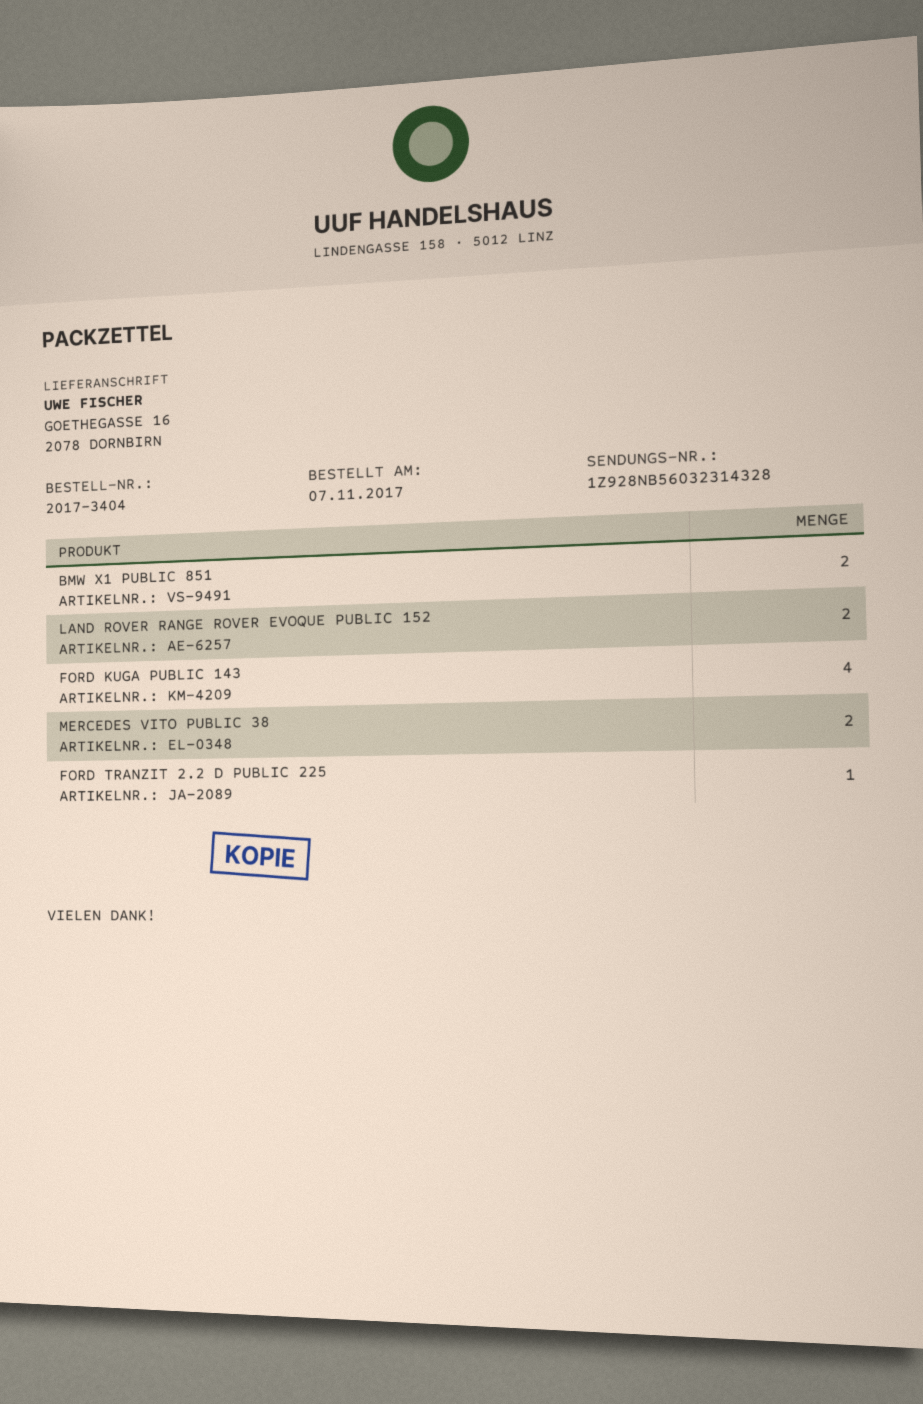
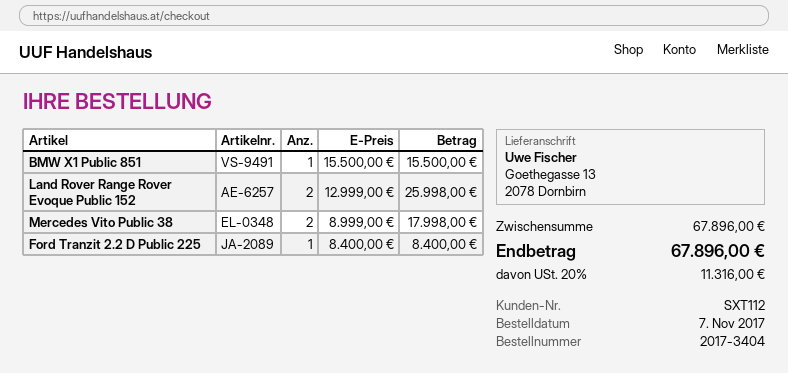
ship to: GOETHEGASSE 16, 2078 DORNBIRN -> Goethegasse 13, 2078 Dornbirn
BMW X1 PUBLIC 851: 2 -> 1
FORD KUGA PUBLIC 143: 4 -> none

